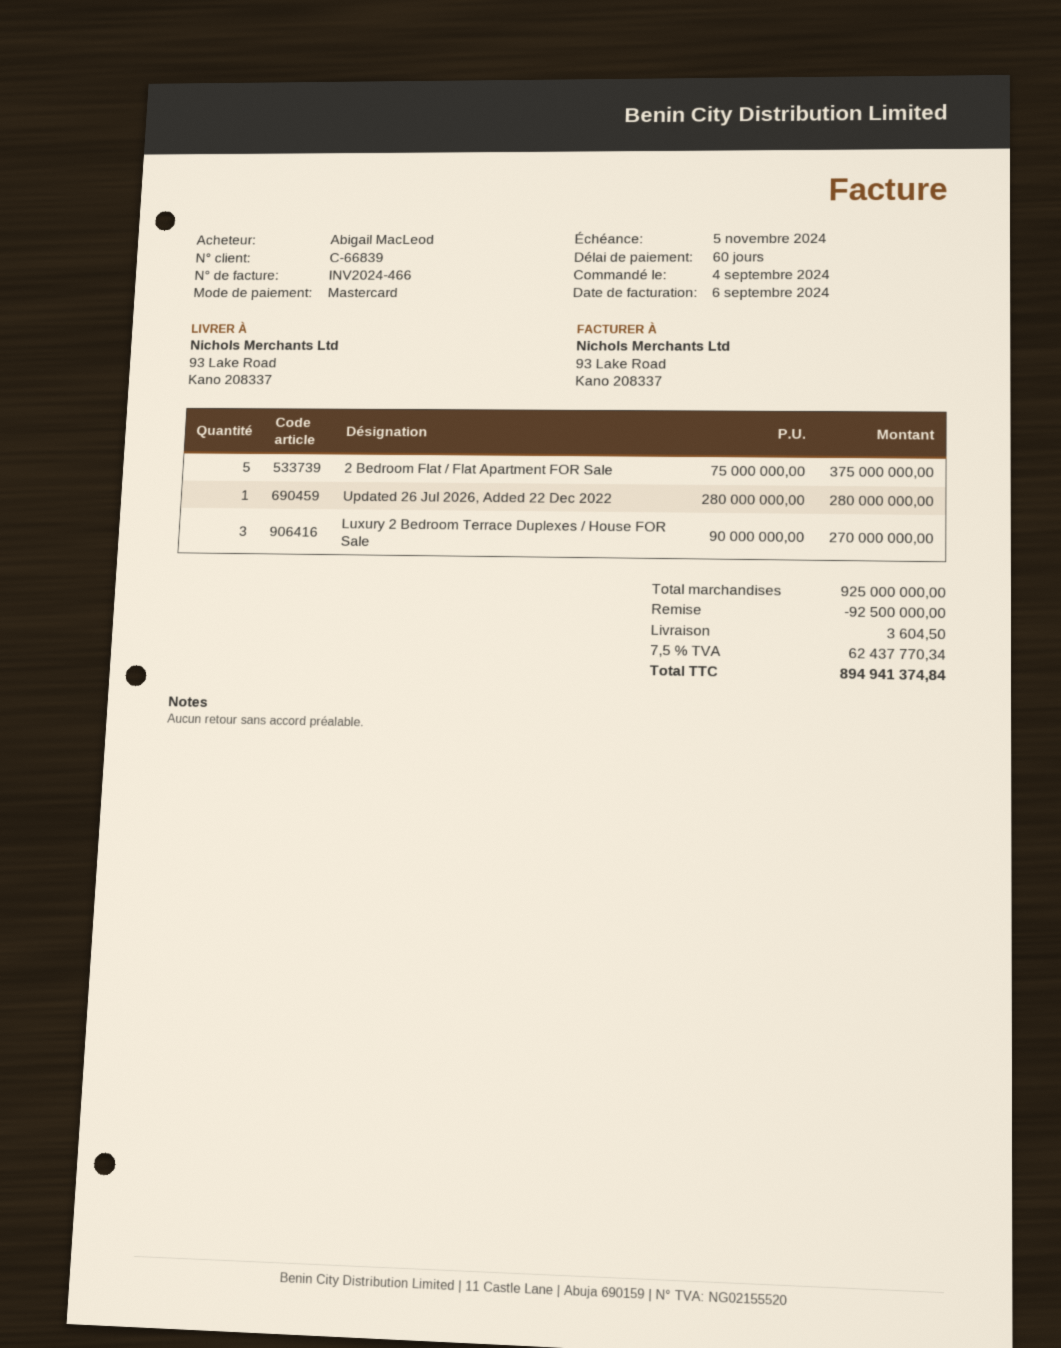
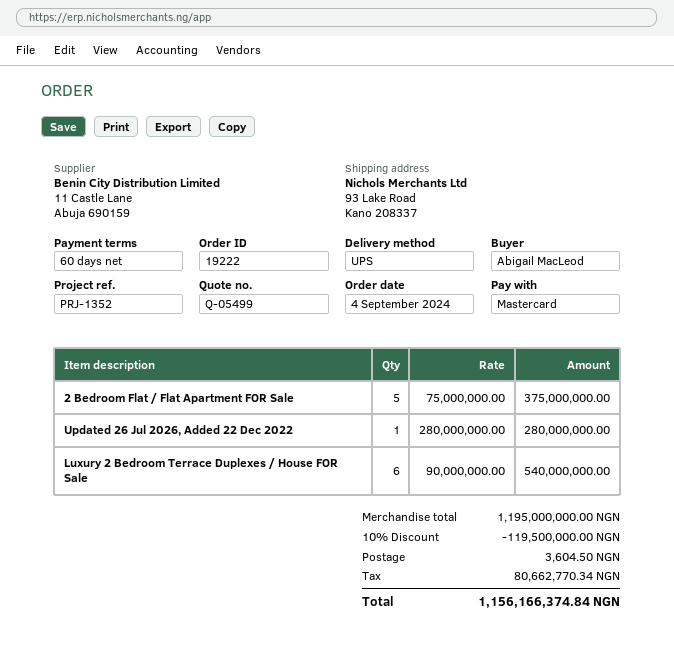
Luxury 2 Bedroom Terrace Duplexes / House FOR Sale: 3 x 90000000.00 = 270000000.00 -> 6 x 90000000.00 = 540000000.00
subtotal: 925000000.00 -> 1195000000.00
discount: 92500000.00 -> 119500000.00
tax: 62437770.34 -> 80662770.34
total: 894941374.84 -> 1156166374.84

